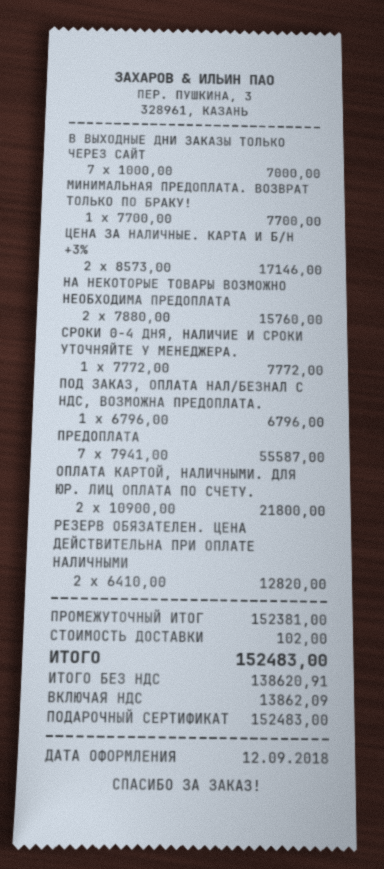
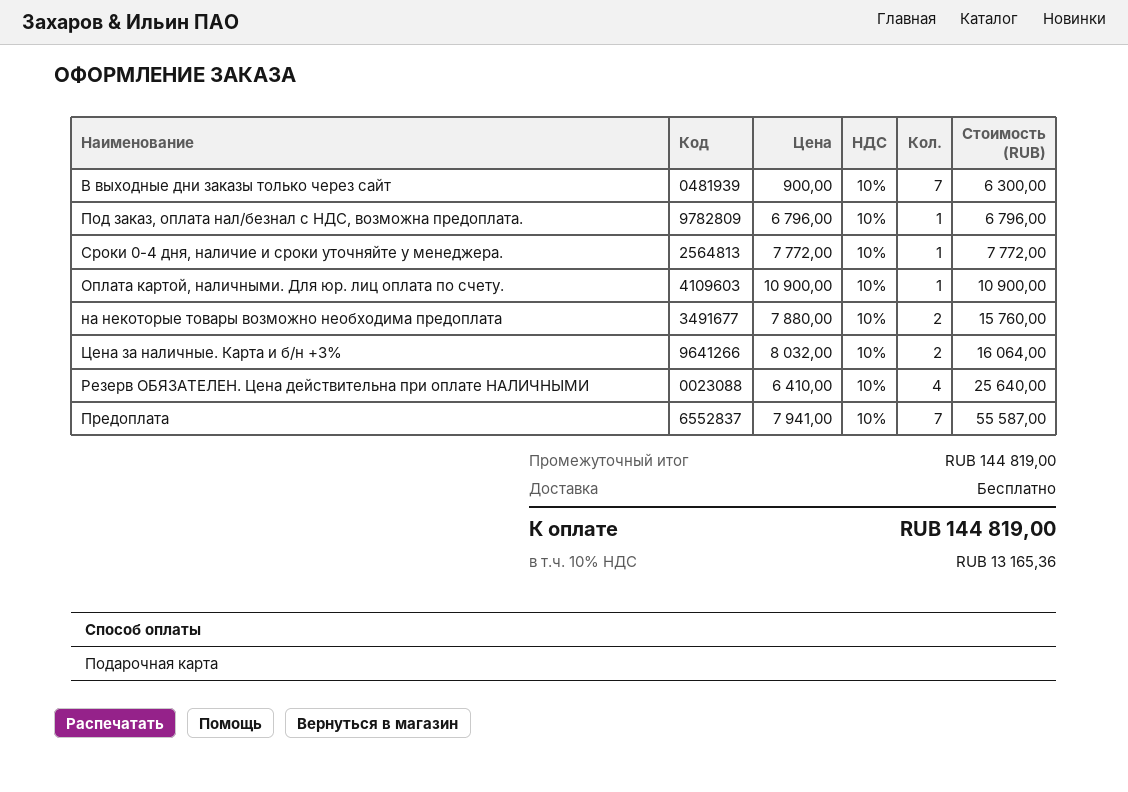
В ВЫХОДНЫЕ ДНИ ЗАКАЗЫ ТОЛЬКО ЧЕРЕЗ САЙТ: 7 x 1000.00 = 7000.00 -> 7 x 900.00 = 6300.00
МИНИМАЛЬНАЯ ПРЕДОПЛАТА. ВОЗВРАТ ТОЛЬКО ПО БРАКУ!: 1 x 7700.00 = 7700.00 -> none
ЦЕНА ЗА НАЛИЧНЫЕ. КАРТА И Б/Н +3%: 2 x 8573.00 = 17146.00 -> 2 x 8032.00 = 16064.00
ОПЛАТА КАРТОЙ, НАЛИЧНЫМИ. ДЛЯ ЮР. ЛИЦ ОПЛАТА ПО СЧЕТУ.: 2 x 10900.00 = 21800.00 -> 1 x 10900.00 = 10900.00
РЕЗЕРВ ОБЯЗАТЕЛЕН. ЦЕНА ДЕЙСТВИТЕЛЬНА ПРИ ОПЛАТЕ НАЛИЧНЫМИ: 2 x 6410.00 = 12820.00 -> 4 x 6410.00 = 25640.00
subtotal: 152381.00 -> 144819.00
shipping: 102.00 -> 0.00
tax: 13862.09 -> 13165.36
total: 152483.00 -> 144819.00

